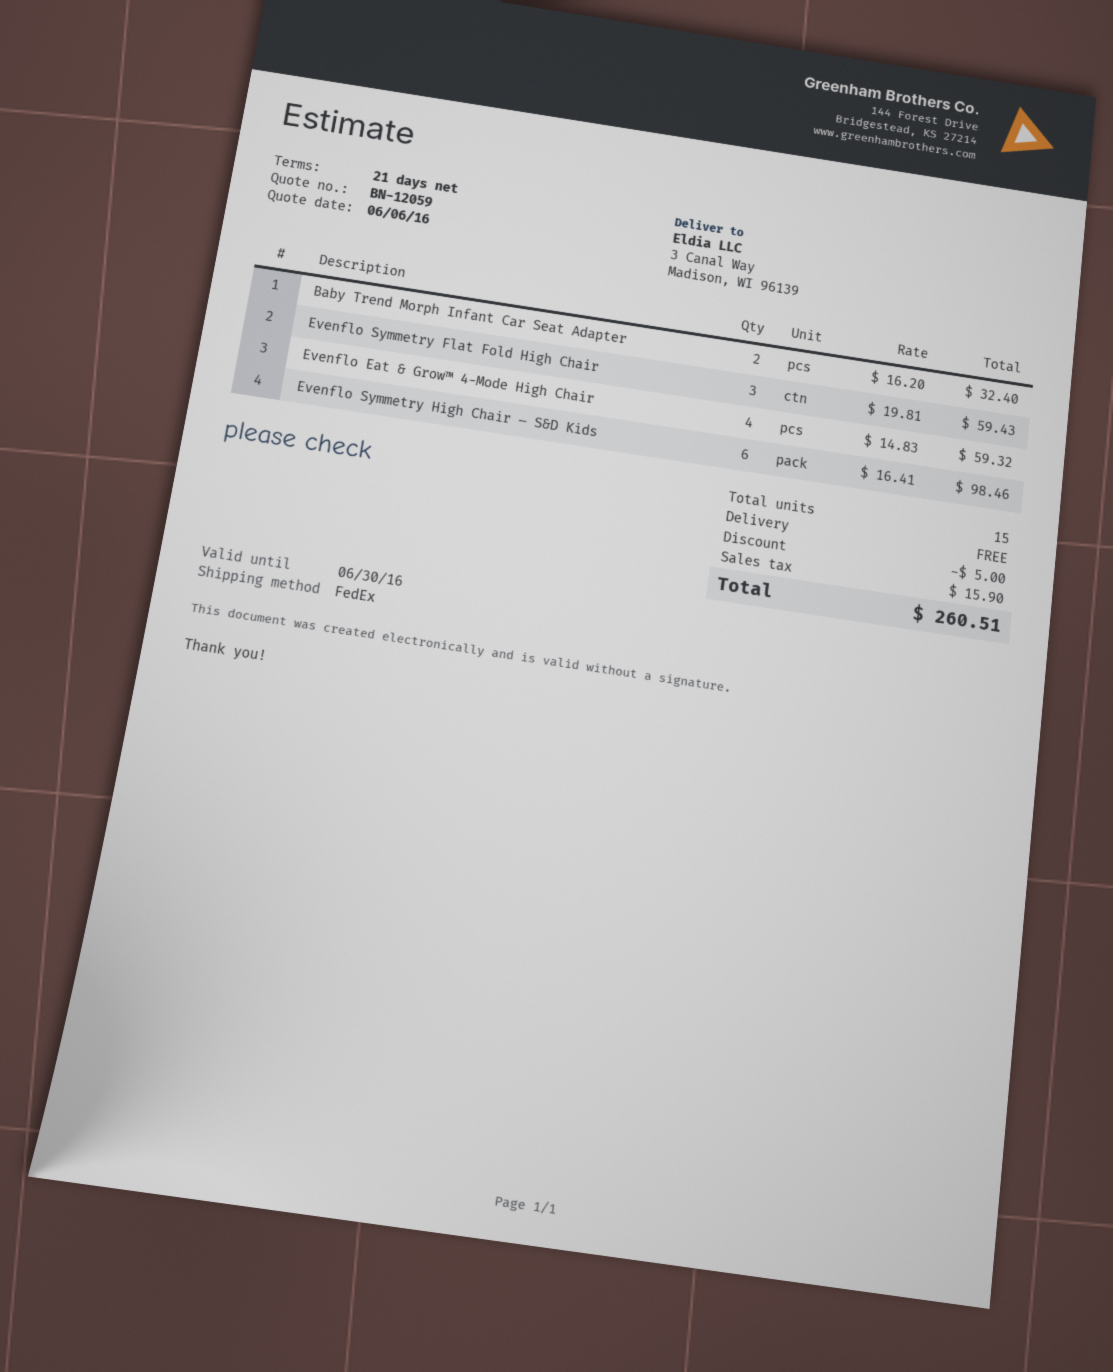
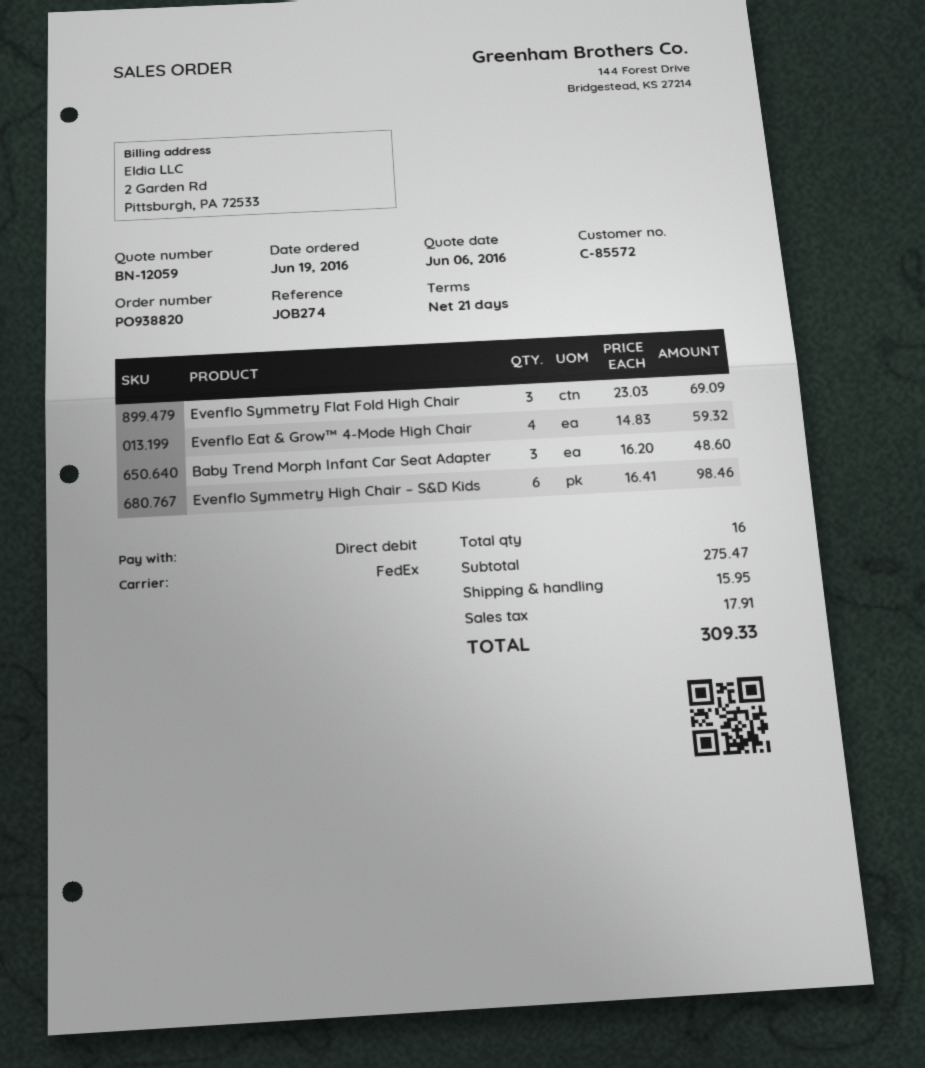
Baby Trend Morph Infant Car Seat Adapter: 2 x 16.20 = 32.40 -> 3 x 16.20 = 48.60
Evenflo Symmetry Flat Fold High Chair: 3 x 19.81 = 59.43 -> 3 x 23.03 = 69.09
total quantity: 15 -> 16
discount: 5.00 -> none
shipping: 0.00 -> 15.95
tax: 15.90 -> 17.91
total: 260.51 -> 309.33

